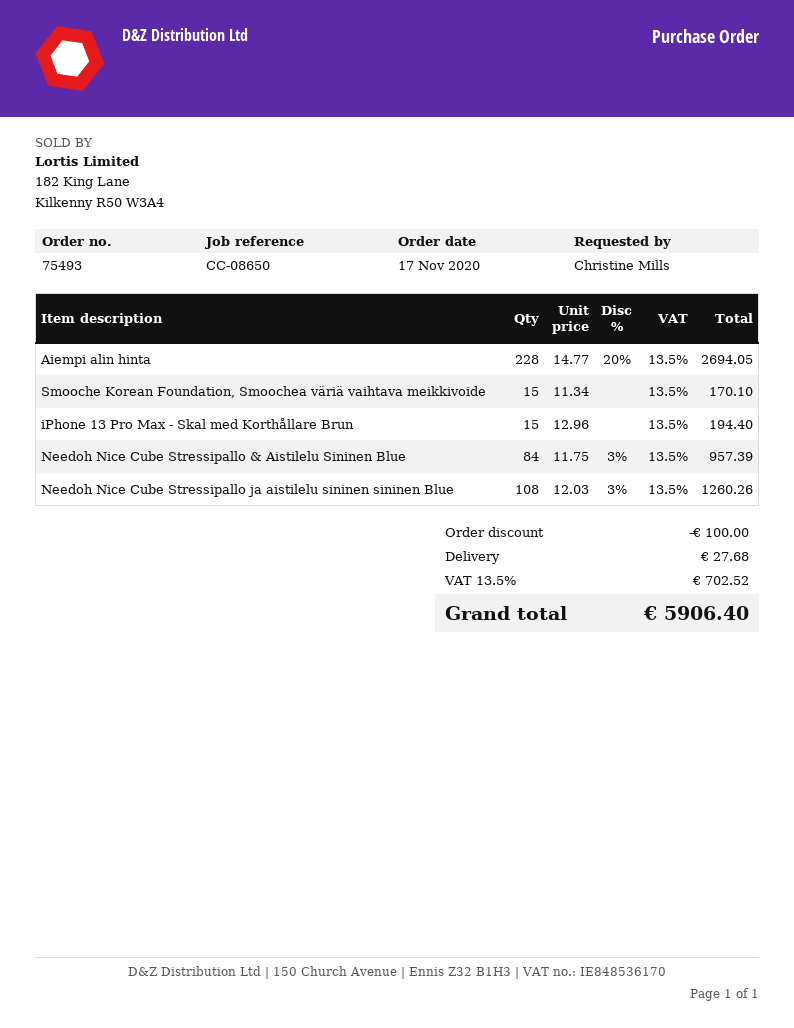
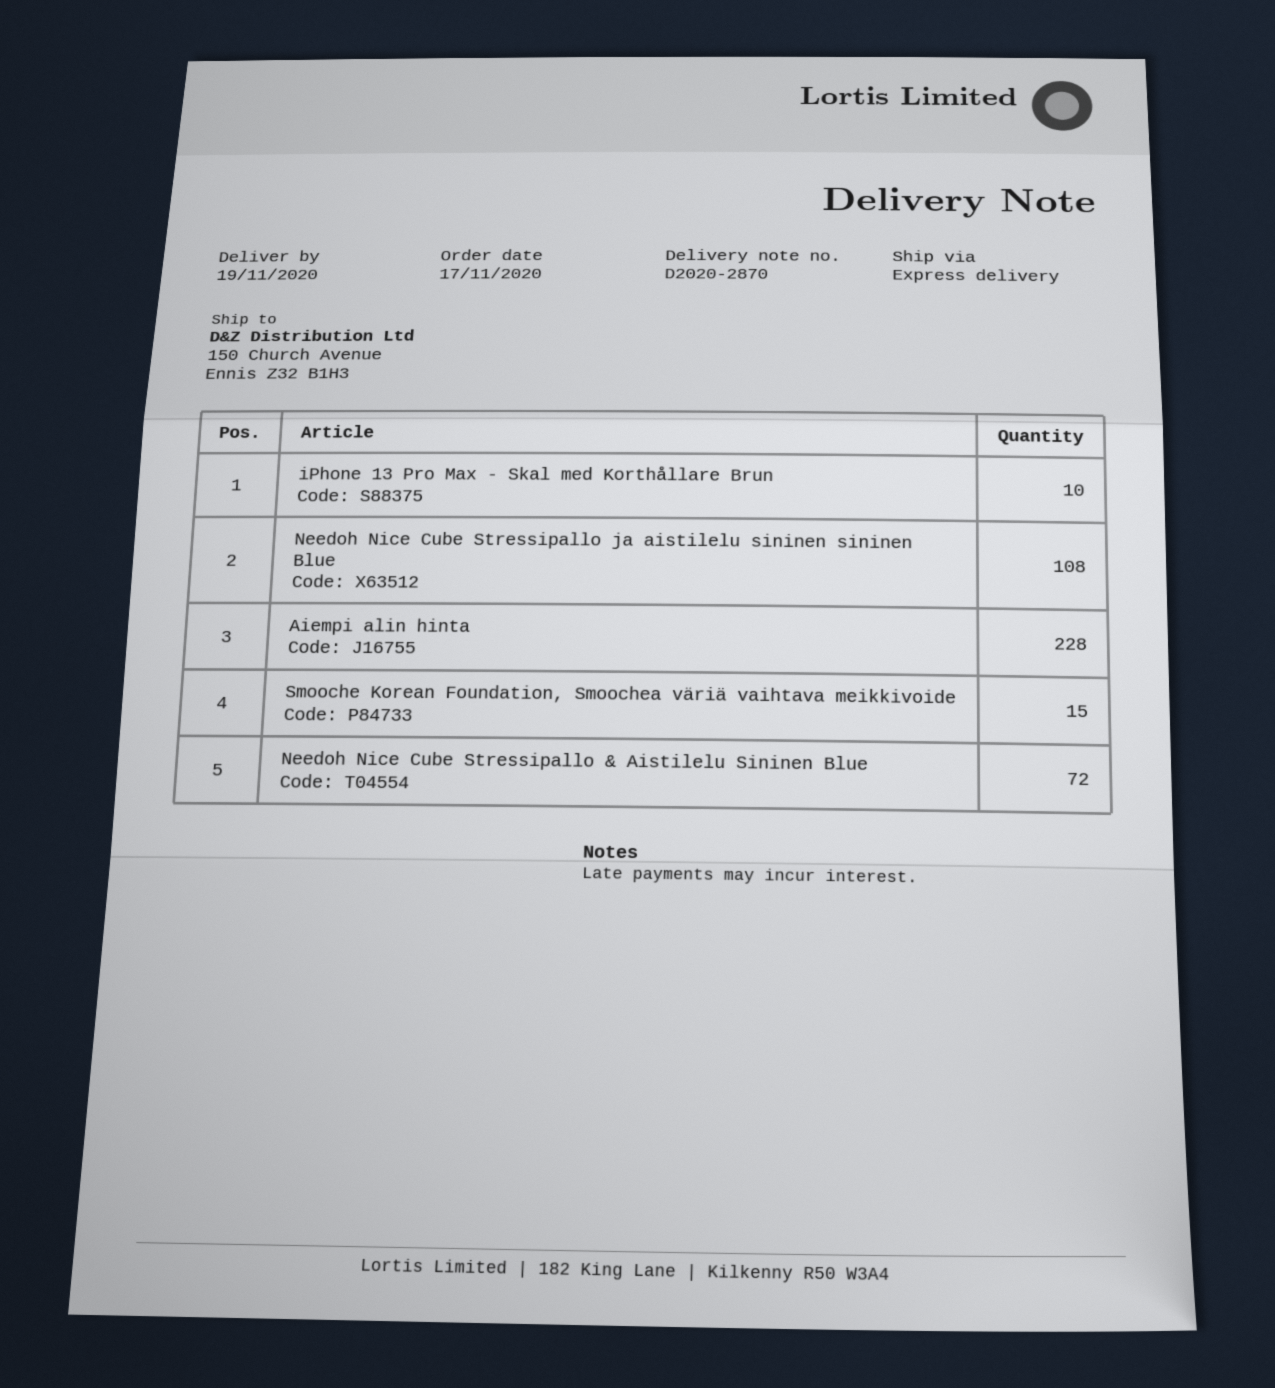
iPhone 13 Pro Max - Skal med Korthållare Brun: 15 -> 10
Needoh Nice Cube Stressipallo & Aistilelu Sininen Blue: 84 -> 72

